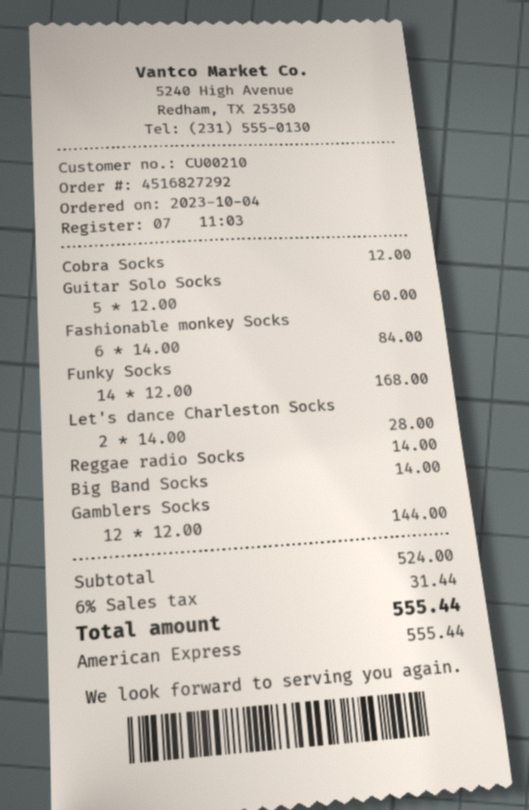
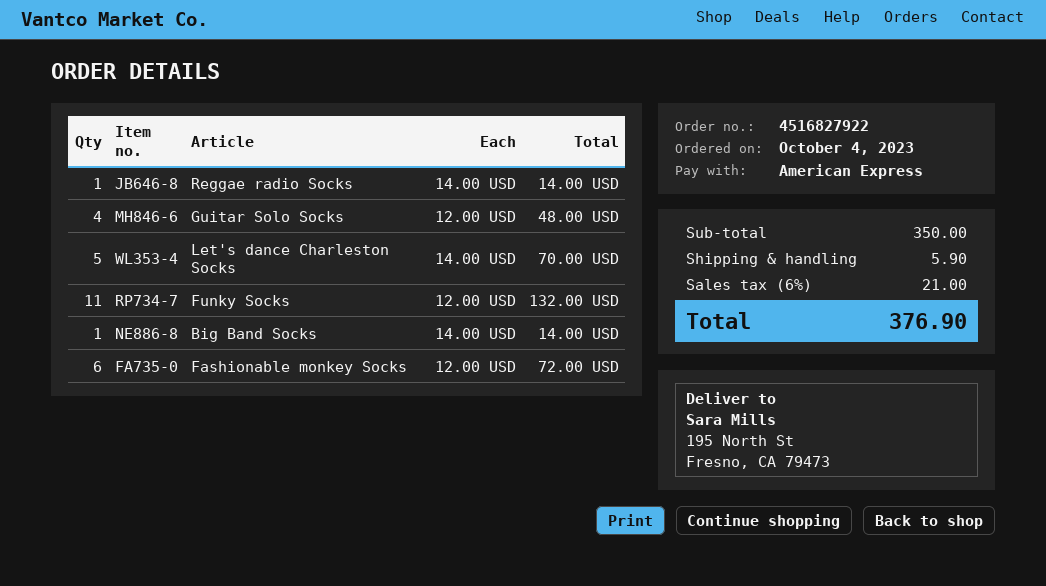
order number: 4516827292 -> 4516827922
Cobra Socks: 1 x 12.00 = 12.00 -> none
Guitar Solo Socks: 5 x 12.00 = 60.00 -> 4 x 12.00 = 48.00
Fashionable monkey Socks: 6 x 14.00 = 84.00 -> 6 x 12.00 = 72.00
Funky Socks: 14 x 12.00 = 168.00 -> 11 x 12.00 = 132.00
Let's dance Charleston Socks: 2 x 14.00 = 28.00 -> 5 x 14.00 = 70.00
Gamblers Socks: 12 x 12.00 = 144.00 -> none
subtotal: 524.00 -> 350.00
shipping: none -> 5.90
tax: 6% = 31.44 -> 6% = 21.00
total: 555.44 -> 376.90

